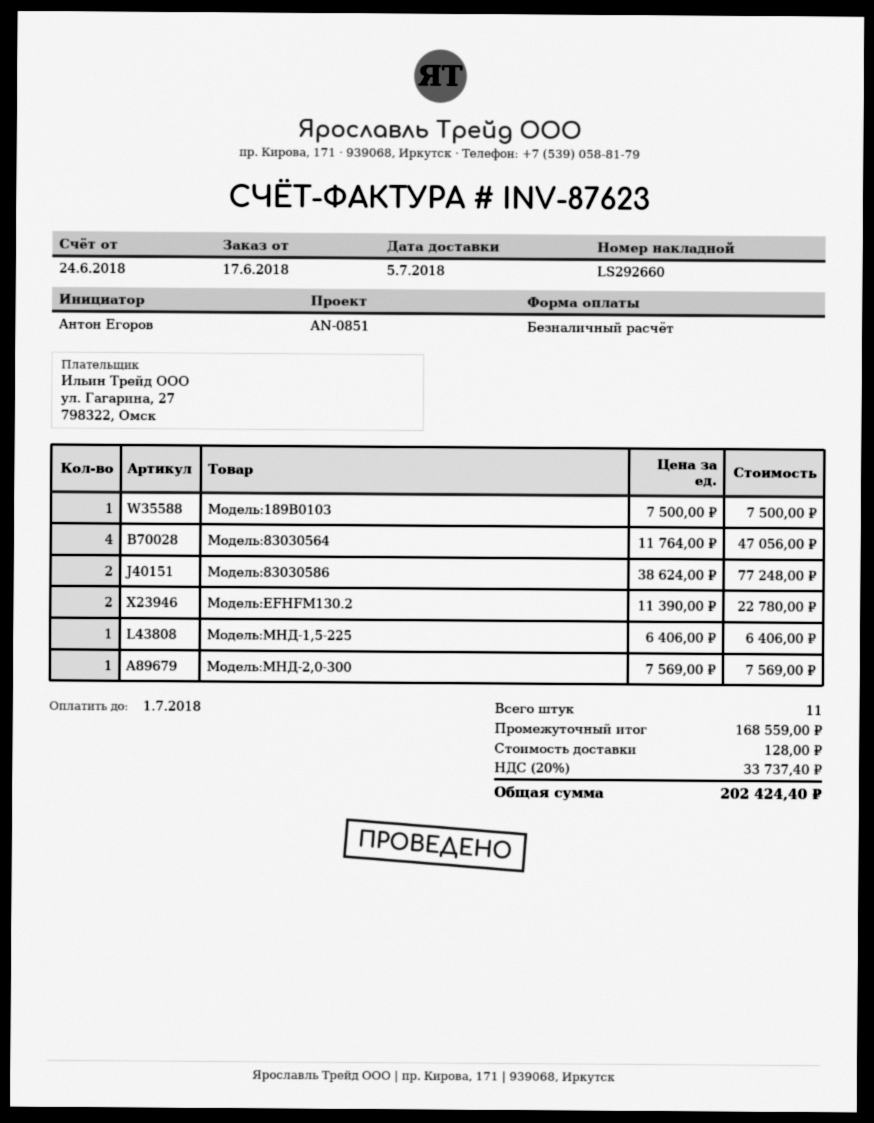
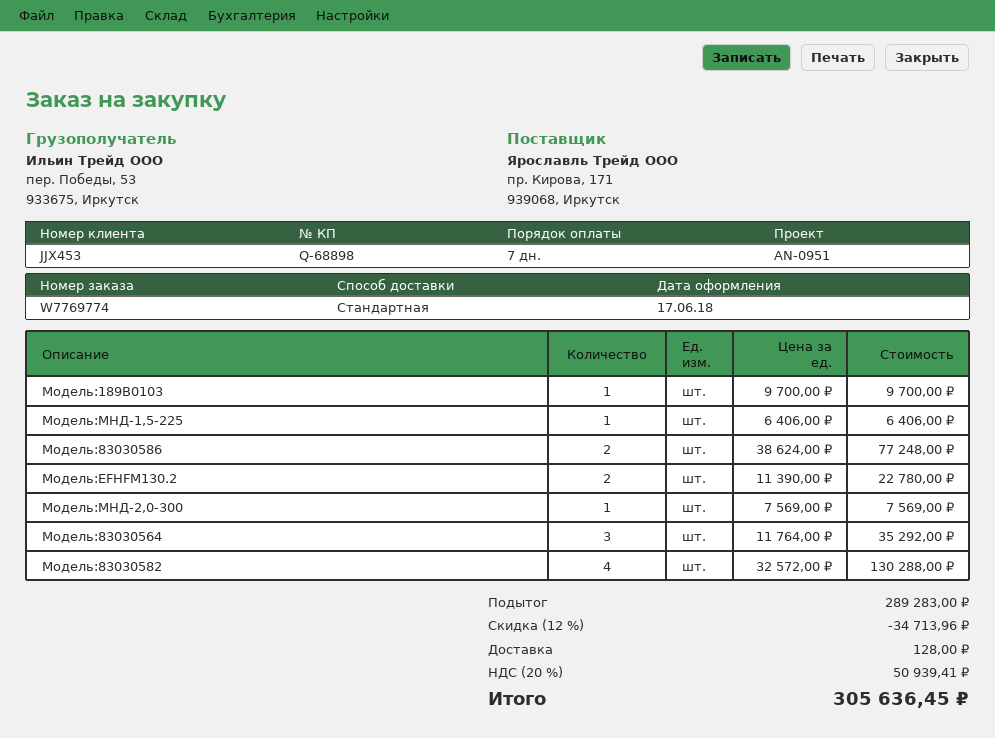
reference: AN-0851 -> AN-0951
Модель:189B0103: 1 x 7500.00 = 7500.00 -> 1 x 9700.00 = 9700.00
Модель:83030564: 4 x 11764.00 = 47056.00 -> 3 x 11764.00 = 35292.00
Модель:83030582: none -> 4 x 32572.00 = 130288.00
subtotal: 168559.00 -> 289283.00
discount: none -> 12% = 34713.96
tax: 20% = 33737.40 -> 20% = 50939.41
total: 202424.40 -> 305636.45

